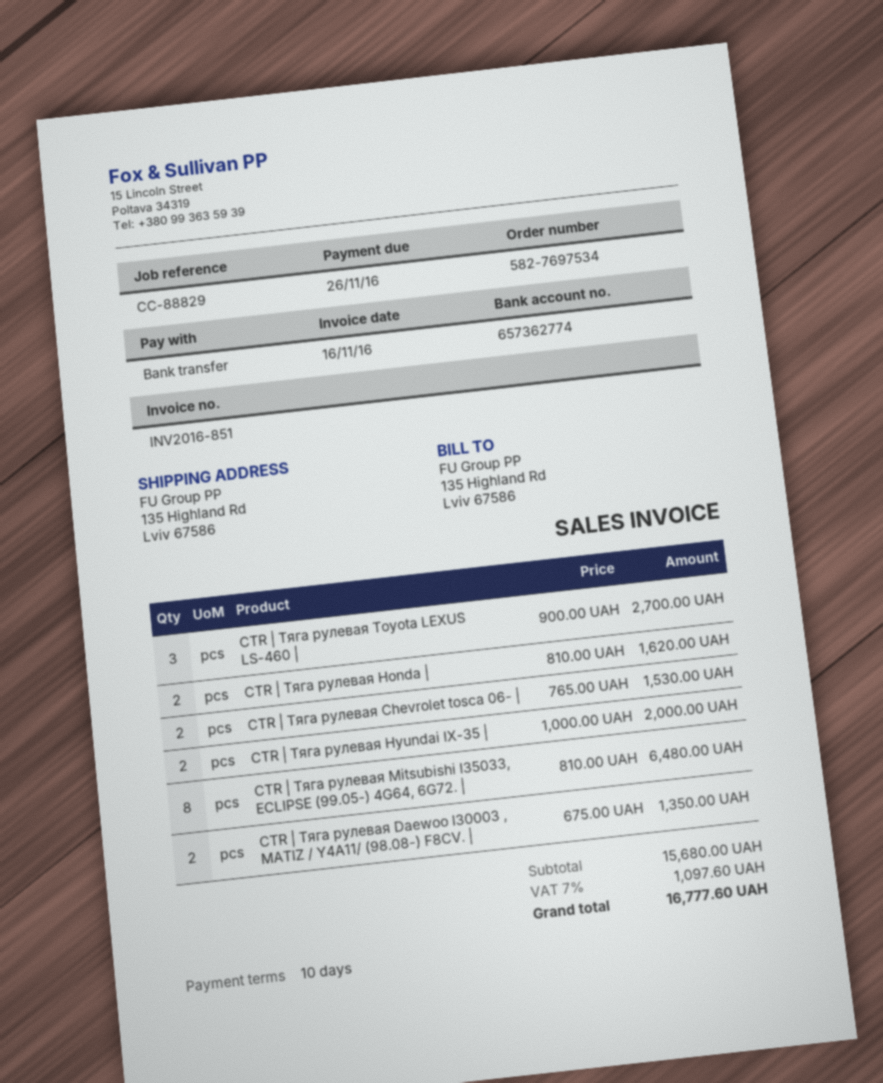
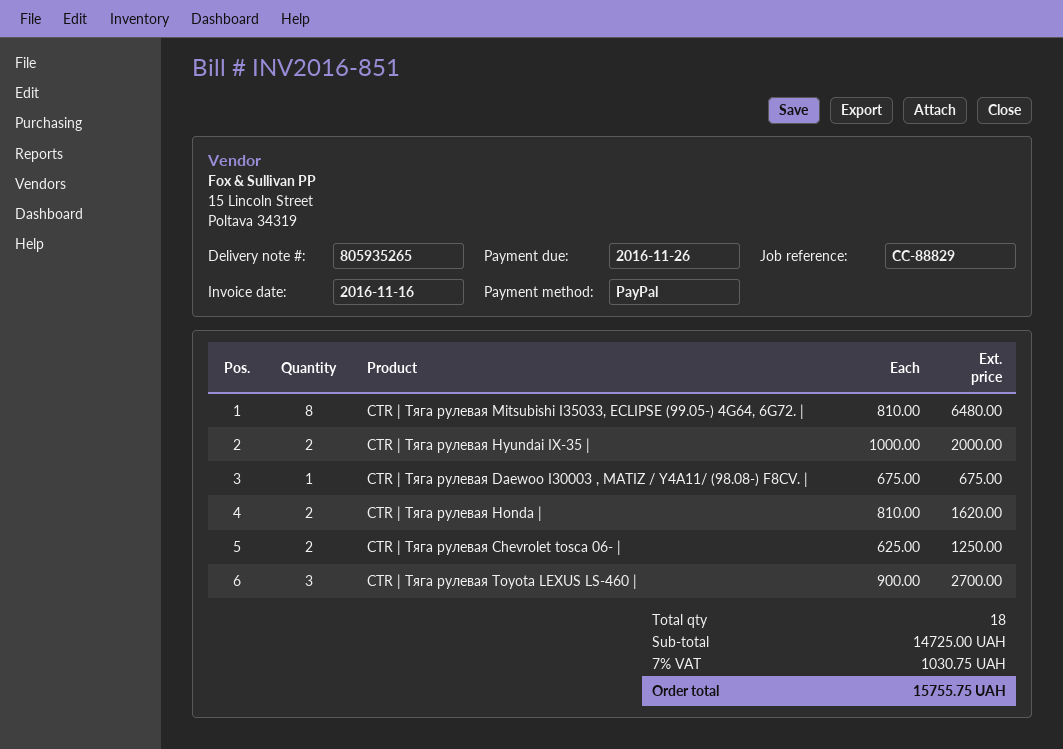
payment method: bank transfer -> PayPal
CTR | Тяга рулевая Chevrolet tosca 06- |: 2 x 765.00 = 1530.00 -> 2 x 625.00 = 1250.00
CTR | Тяга рулевая Daewoo I30003 , MATIZ / Y4A11/ (98.08-) F8CV. |: 2 x 675.00 = 1350.00 -> 1 x 675.00 = 675.00
subtotal: 15680.00 -> 14725.00
tax: 7% = 1097.60 -> 7% = 1030.75
total: 16777.60 -> 15755.75

